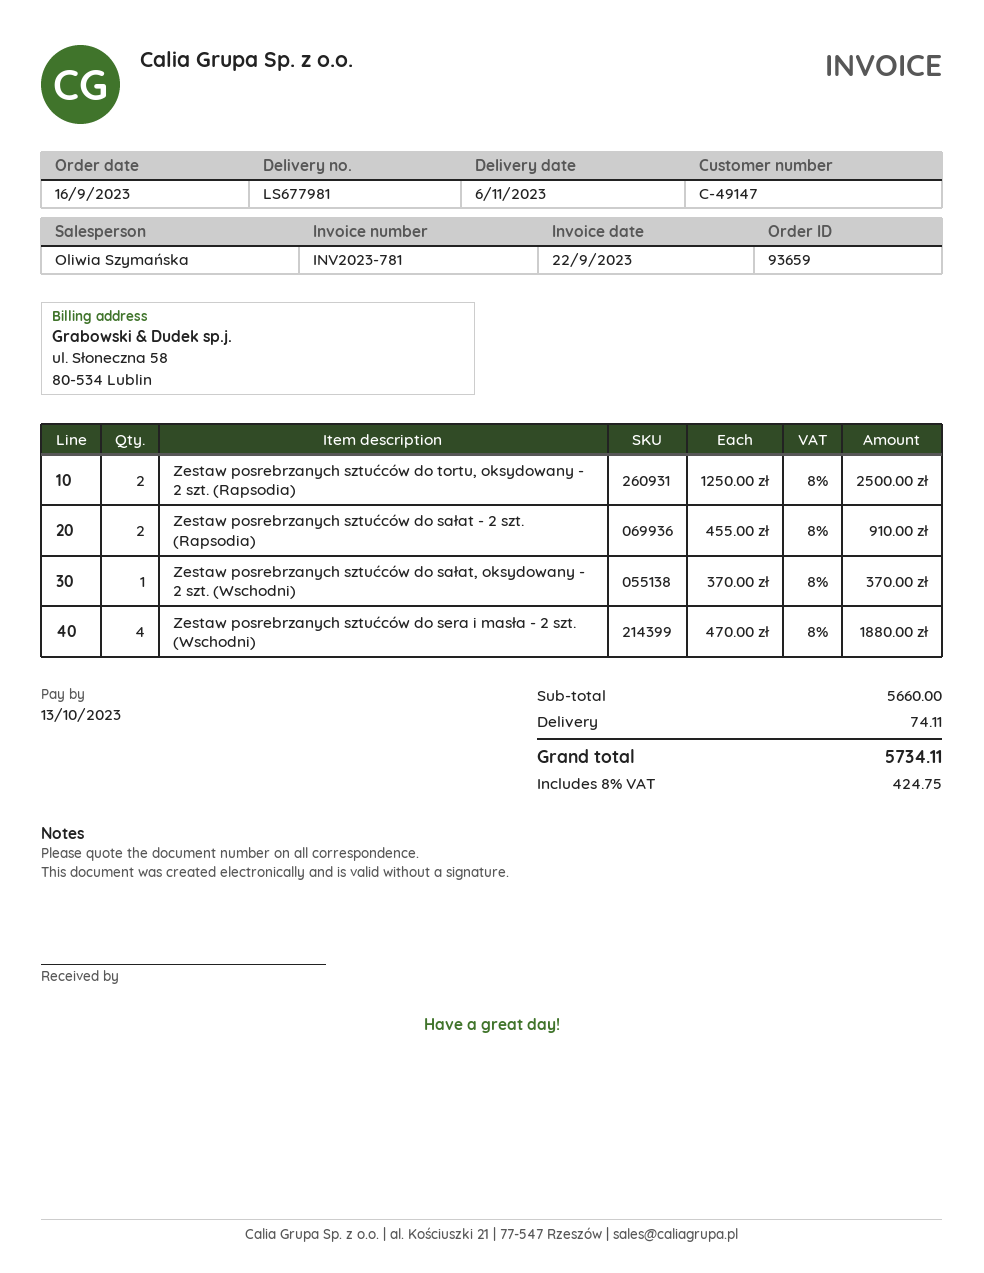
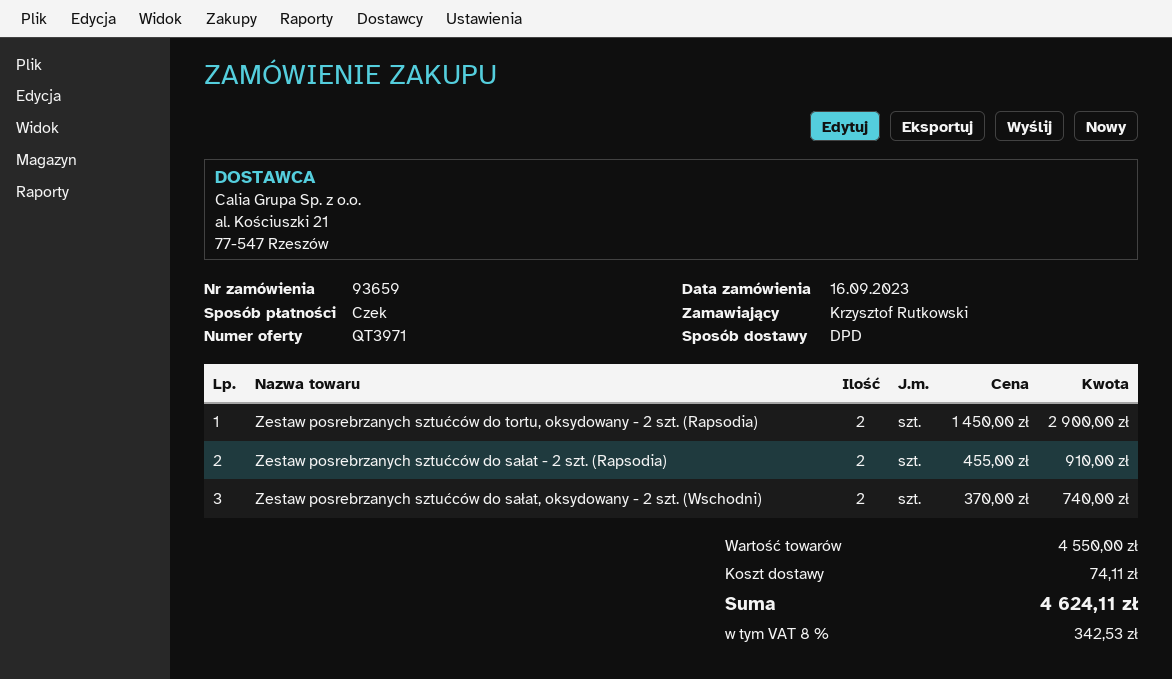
Zestaw posrebrzanych sztućców do tortu, oksydowany - 2 szt. (Rapsodia): 2 x 1250.00 = 2500.00 -> 2 x 1450.00 = 2900.00
Zestaw posrebrzanych sztućców do sałat, oksydowany - 2 szt. (Wschodni): 1 x 370.00 = 370.00 -> 2 x 370.00 = 740.00
Zestaw posrebrzanych sztućców do sera i masła - 2 szt. (Wschodni): 4 x 470.00 = 1880.00 -> none
subtotal: 5660.00 -> 4550.00
tax: 8% = 424.75 -> 8% = 342.53
total: 5734.11 -> 4624.11

